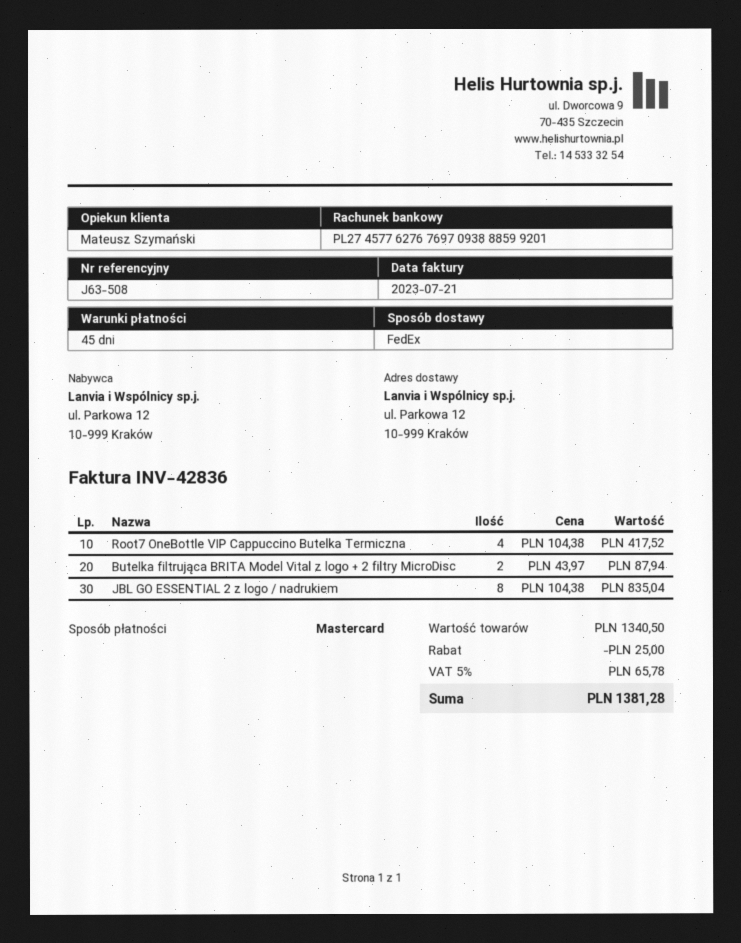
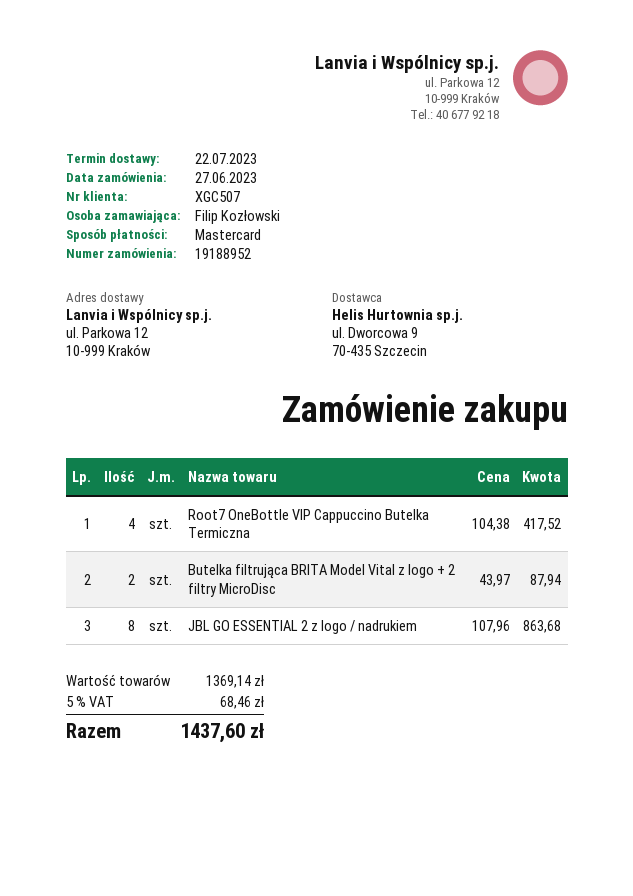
JBL GO ESSENTIAL 2 z logo / nadrukiem: 8 x 104.38 = 835.04 -> 8 x 107.96 = 863.68
subtotal: 1340.50 -> 1369.14
discount: 25.00 -> none
tax: 5% = 65.78 -> 5% = 68.46
total: 1381.28 -> 1437.60

